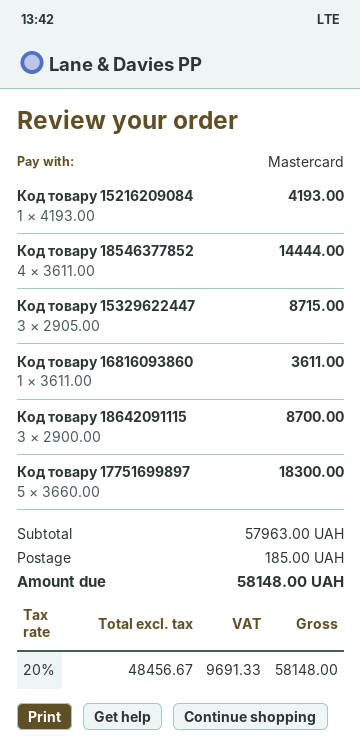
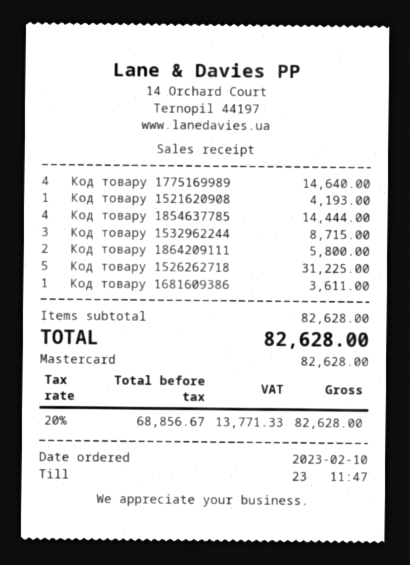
Код товару 18642091115: 3 for 8700.00 -> 2 for 5800.00
Код товару 17751699897: 5 for 18300.00 -> 4 for 14640.00
Код товару 1526262718: none -> 5 for 31225.00
subtotal: 57963.00 -> 82628.00
shipping: 185.00 -> none
net: 48456.67 -> 68856.67
tax: 20% = 9691.33 -> 20% = 13771.33
total: 58148.00 -> 82628.00

